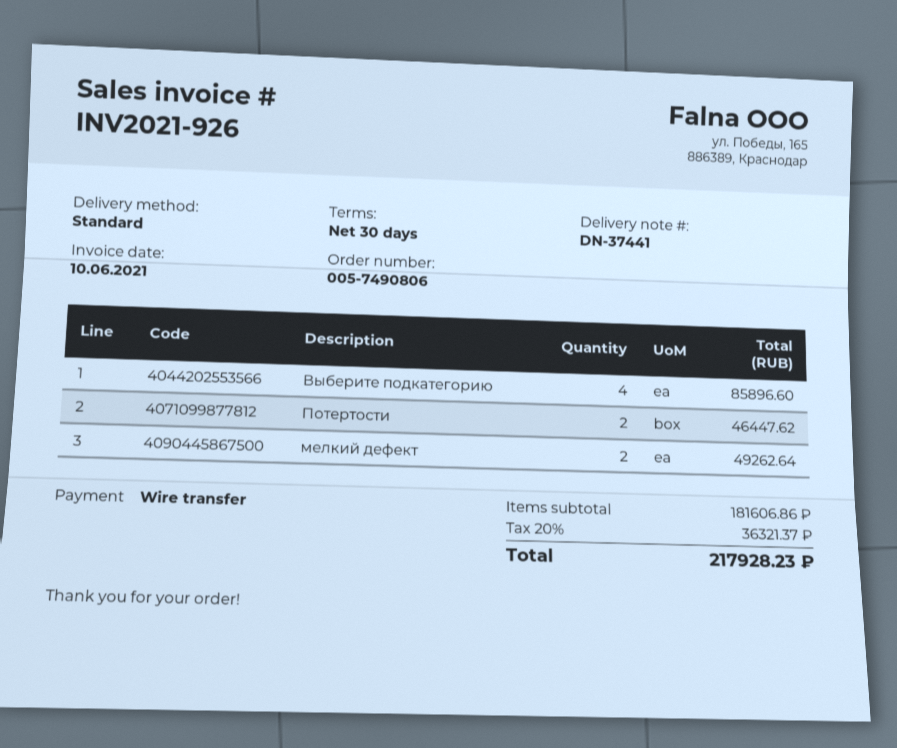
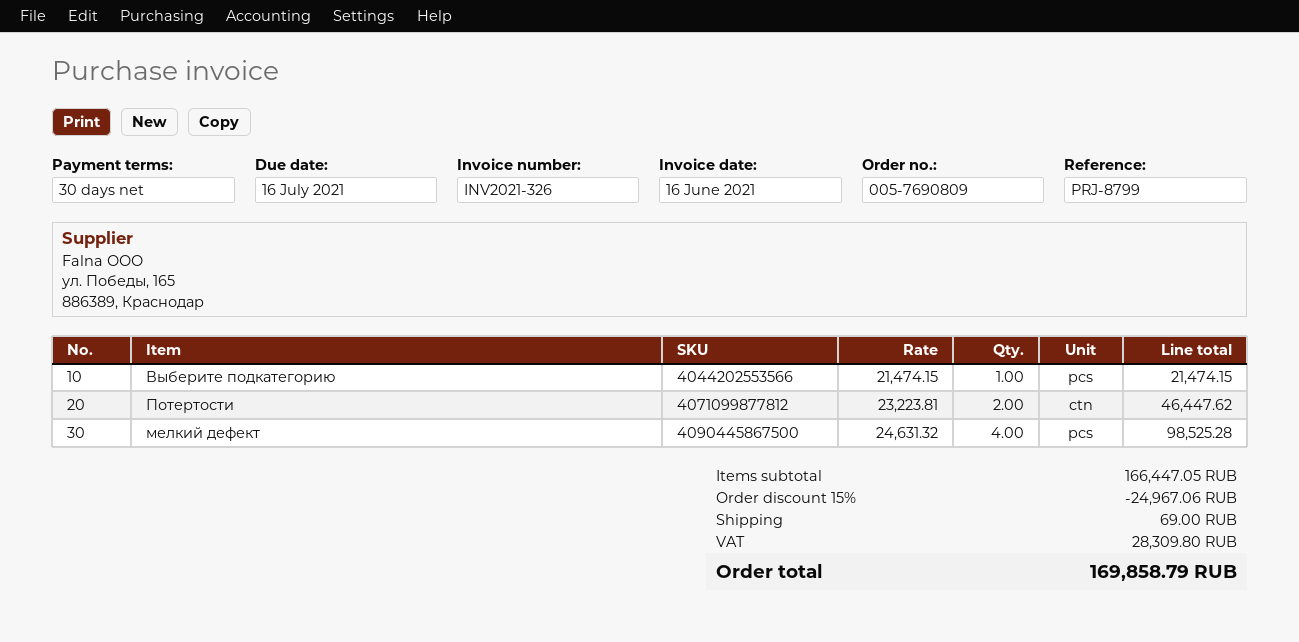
order number: 005-7490806 -> 005-7690809
invoice number: INV2021-926 -> INV2021-326
invoice date: 2021-06-10 -> 2021-06-16
Выберите подкатегорию: 4 for 85896.60 -> 1 for 21474.15
мелкий дефект: 2 for 49262.64 -> 4 for 98525.28
subtotal: 181606.86 -> 166447.05
discount: none -> 15% = 24967.06
shipping: none -> 69.00
tax: 36321.37 -> 28309.80
total: 217928.23 -> 169858.79

